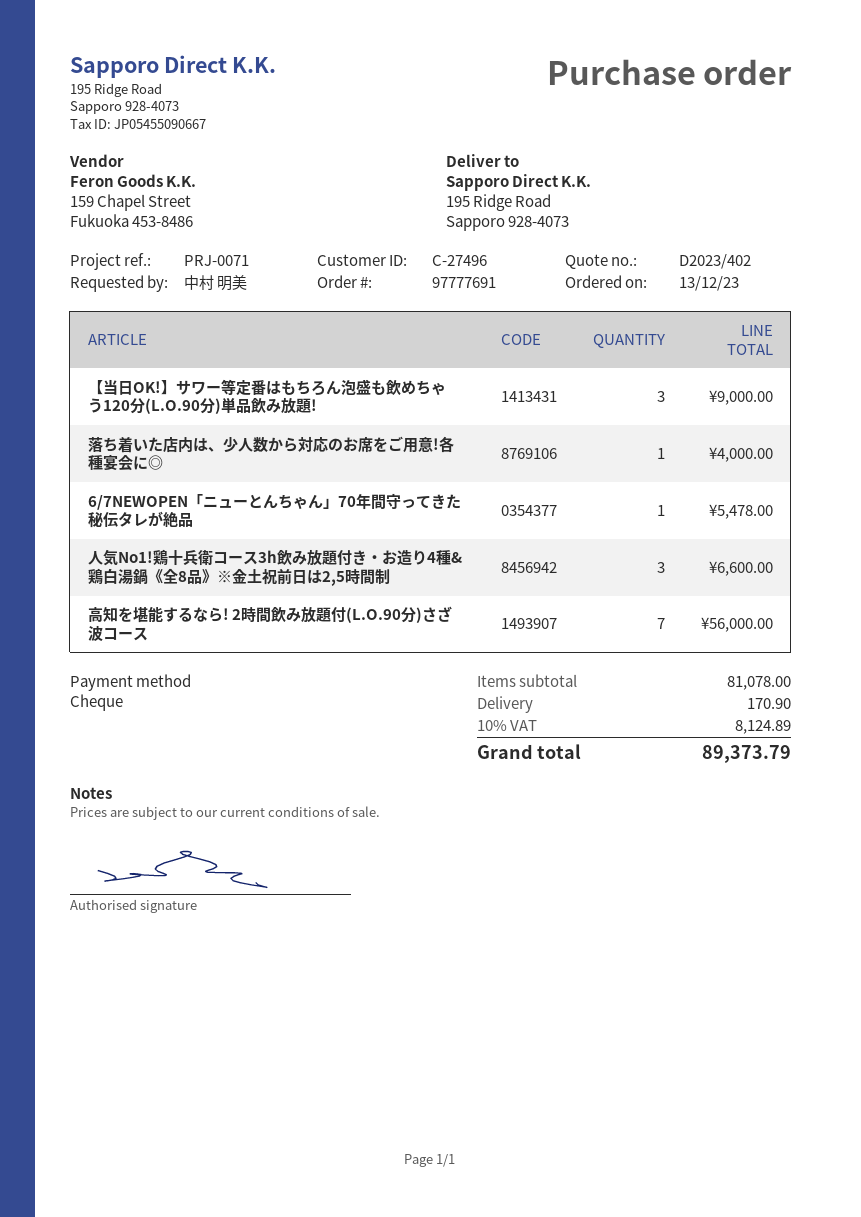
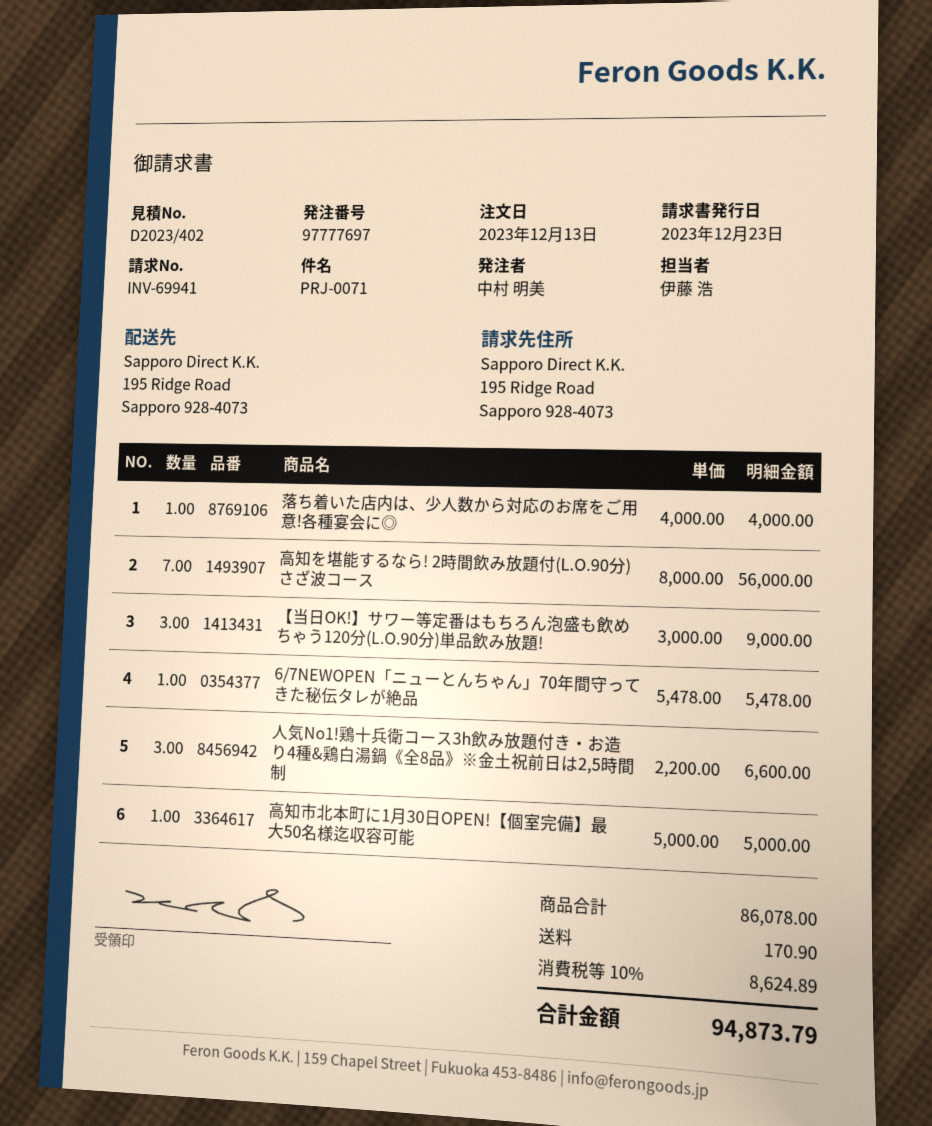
order number: 97777691 -> 97777697
高知市北本町に1月30日OPEN!【個室完備】最大50名様迄収容可能: none -> 1 for 5000.00
subtotal: 81078.00 -> 86078.00
tax: 10% = 8124.89 -> 10% = 8624.89
total: 89373.79 -> 94873.79

